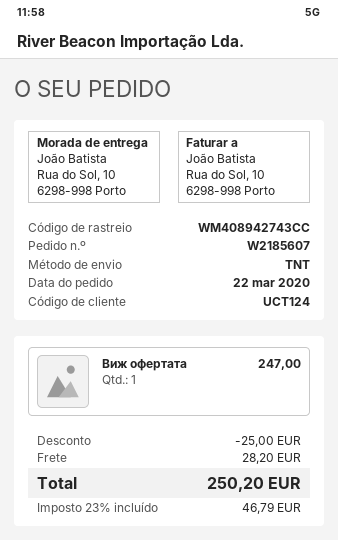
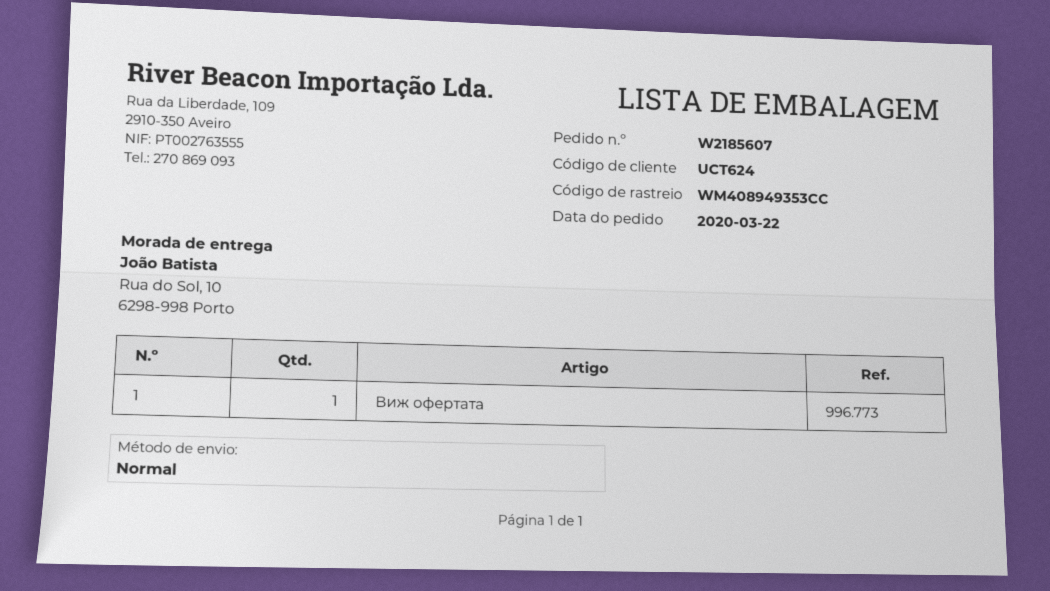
customer number: UCT124 -> UCT624
shipping method: TNT -> standard
tracking number: WM408942743CC -> WM408949353CC

